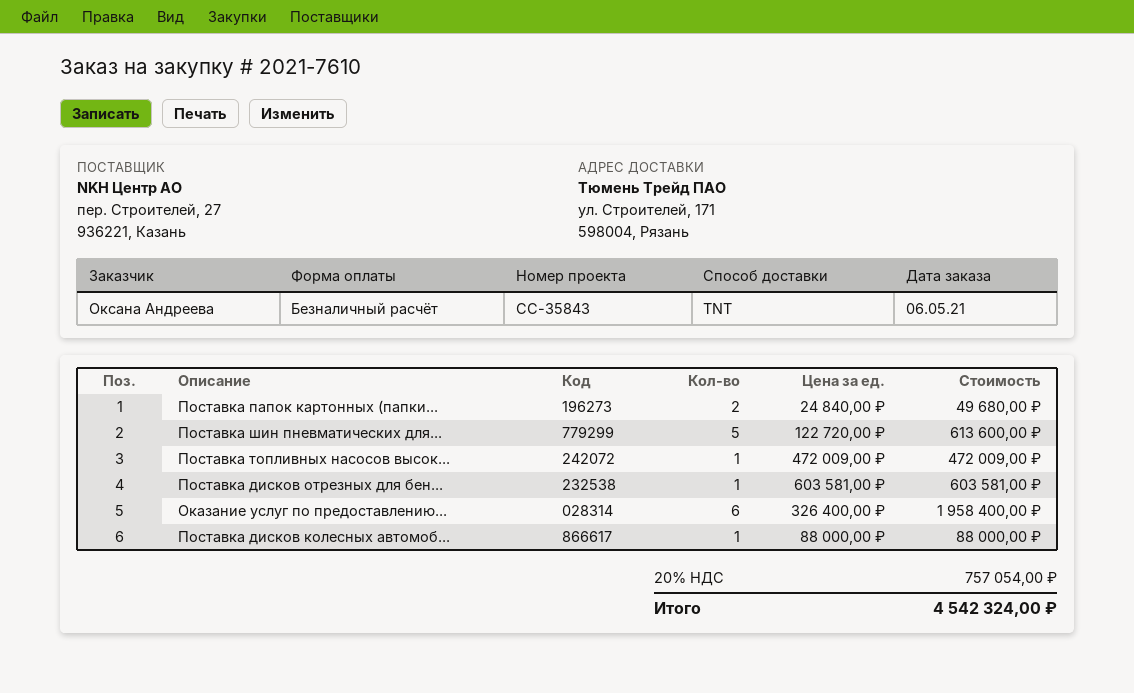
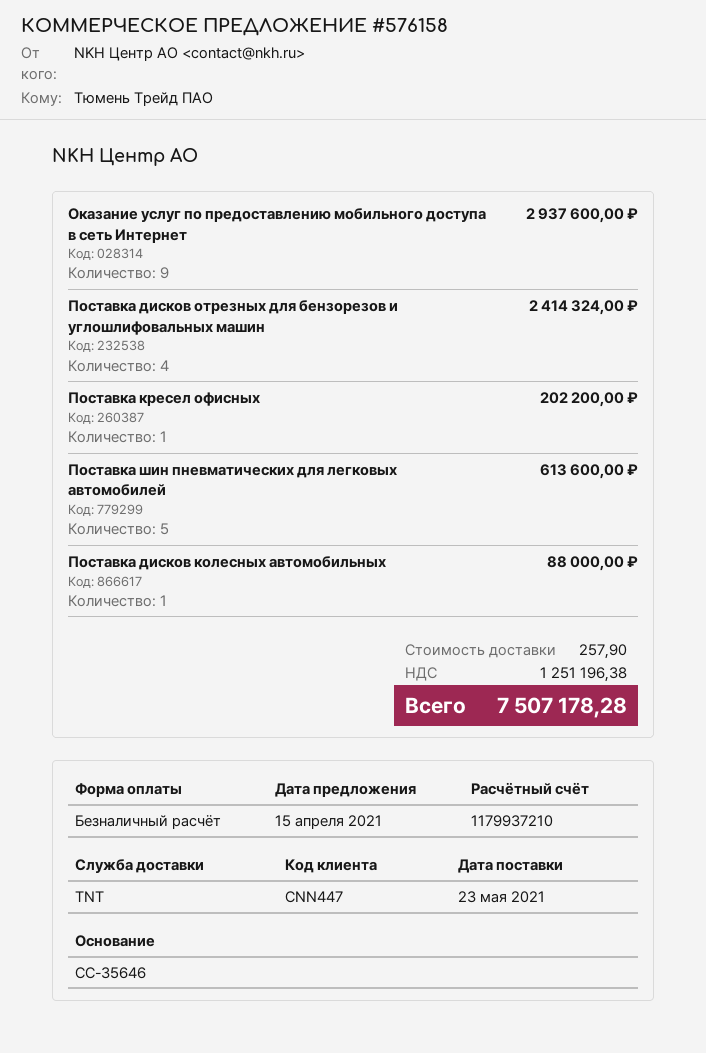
reference: CC-35843 -> CC-35646
Поставка папок картонных (папки...: 2 for 49680.00 -> none
Поставка топливных насосов высок...: 1 for 472009.00 -> none
Поставка дисков отрезных для бен...: 1 for 603581.00 -> 4 for 2414324.00
Оказание услуг по предоставлению...: 6 for 1958400.00 -> 9 for 2937600.00
Поставка кресел офисных: none -> 1 for 202200.00
shipping: none -> 257.90
tax: 757054.00 -> 1251196.38
total: 4542324.00 -> 7507178.28

